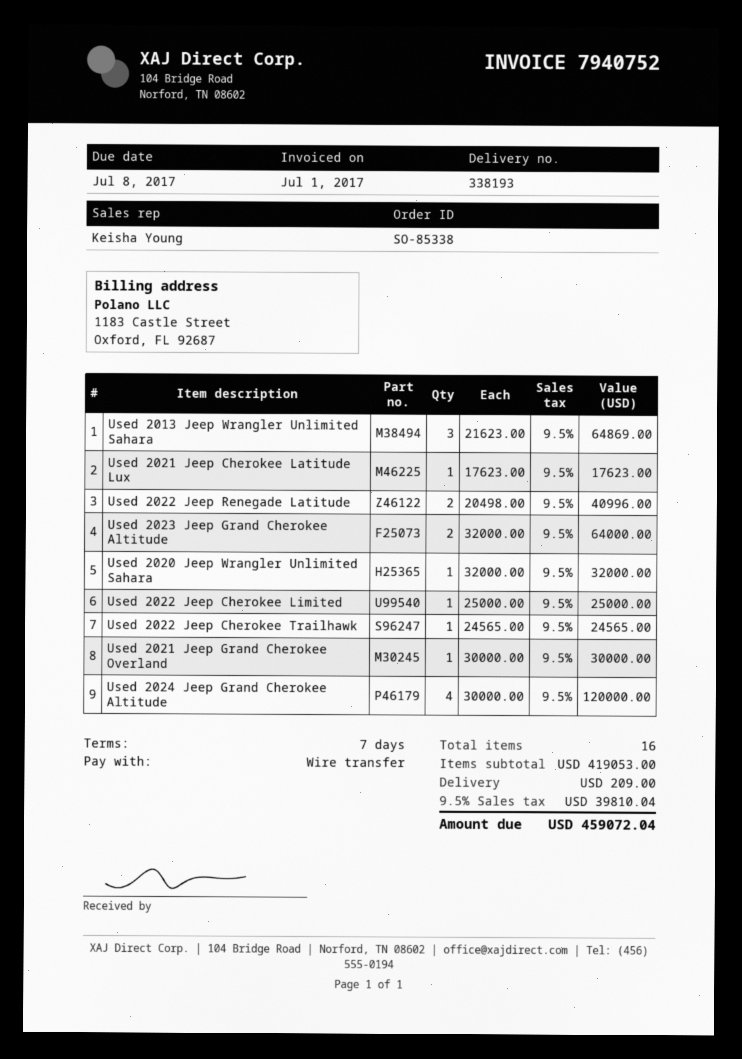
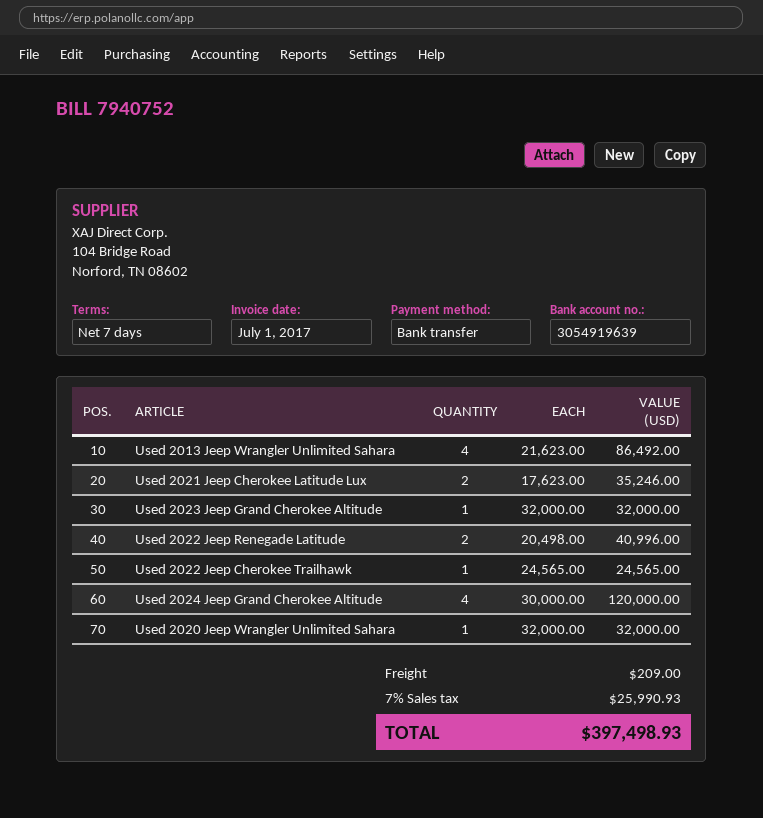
Used 2013 Jeep Wrangler Unlimited Sahara: 3 x 21623.00 = 64869.00 -> 4 x 21623.00 = 86492.00
Used 2021 Jeep Cherokee Latitude Lux: 1 x 17623.00 = 17623.00 -> 2 x 17623.00 = 35246.00
Used 2023 Jeep Grand Cherokee Altitude: 2 x 32000.00 = 64000.00 -> 1 x 32000.00 = 32000.00
Used 2022 Jeep Cherokee Limited: 1 x 25000.00 = 25000.00 -> none
Used 2021 Jeep Grand Cherokee Overland: 1 x 30000.00 = 30000.00 -> none
tax: 9.5% = 39810.04 -> 7% = 25990.93
total: 459072.04 -> 397498.93

